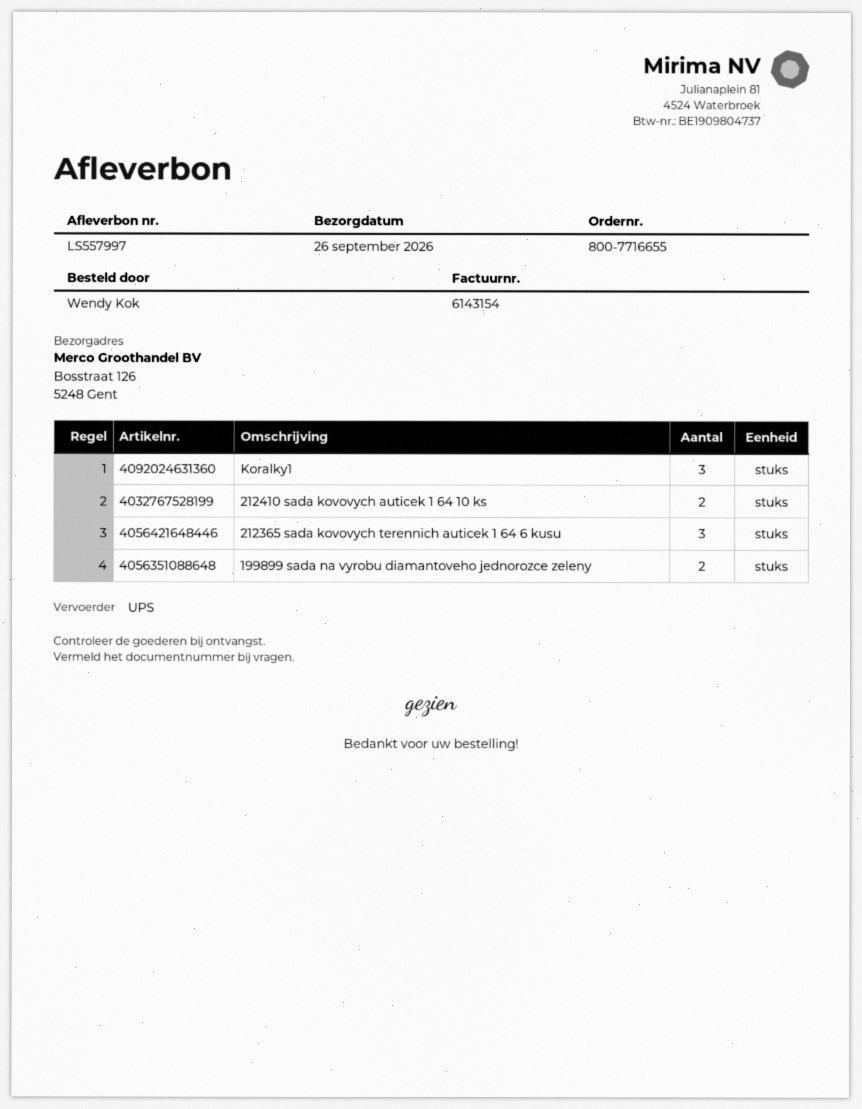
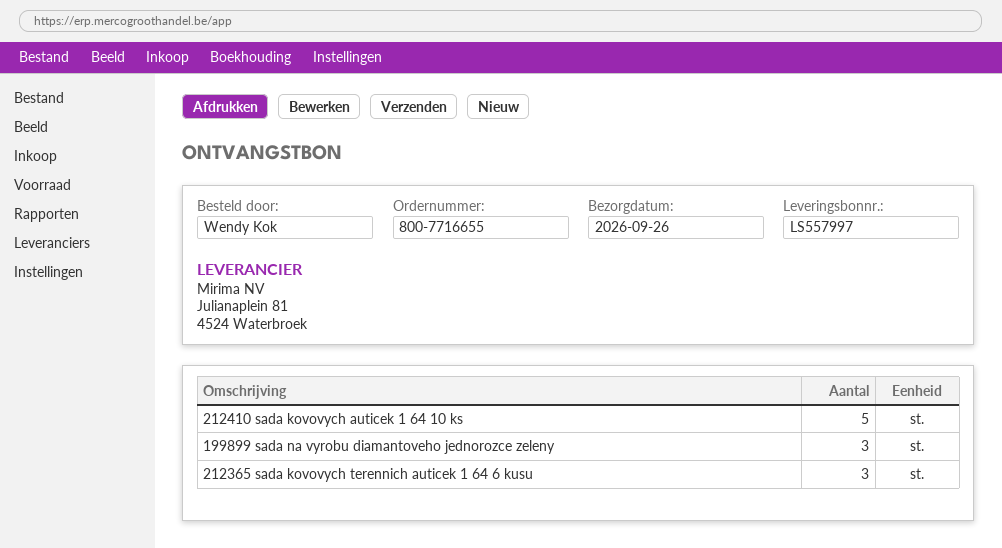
Koralky1: 3 -> none
212410 sada kovovych auticek 1 64 10 ks: 2 -> 5
199899 sada na vyrobu diamantoveho jednorozce zeleny: 2 -> 3

